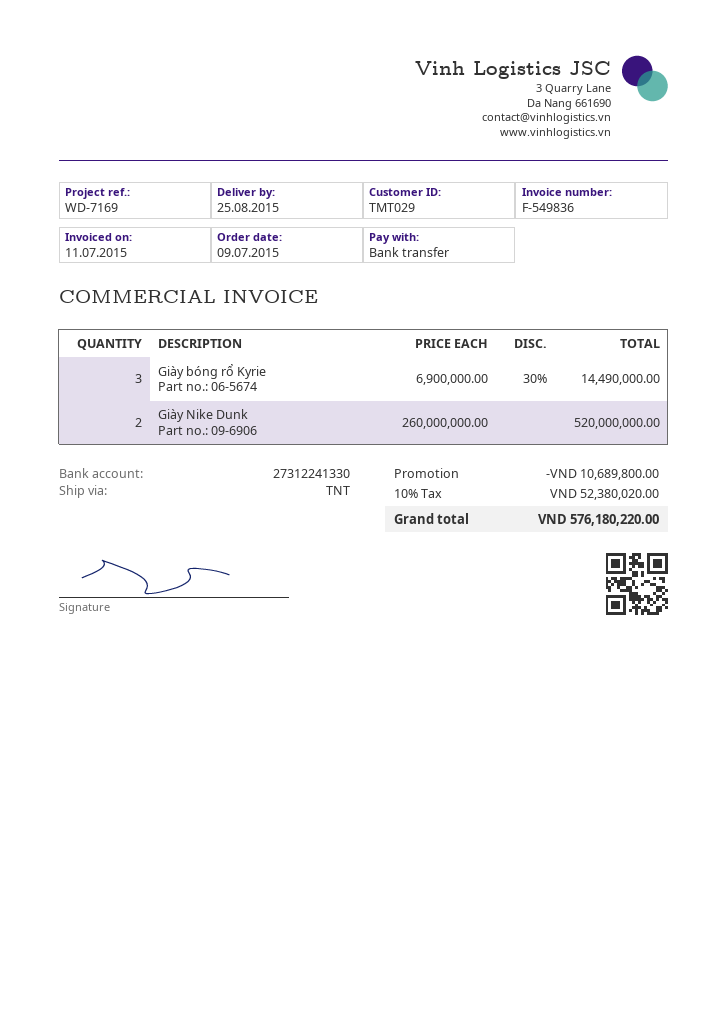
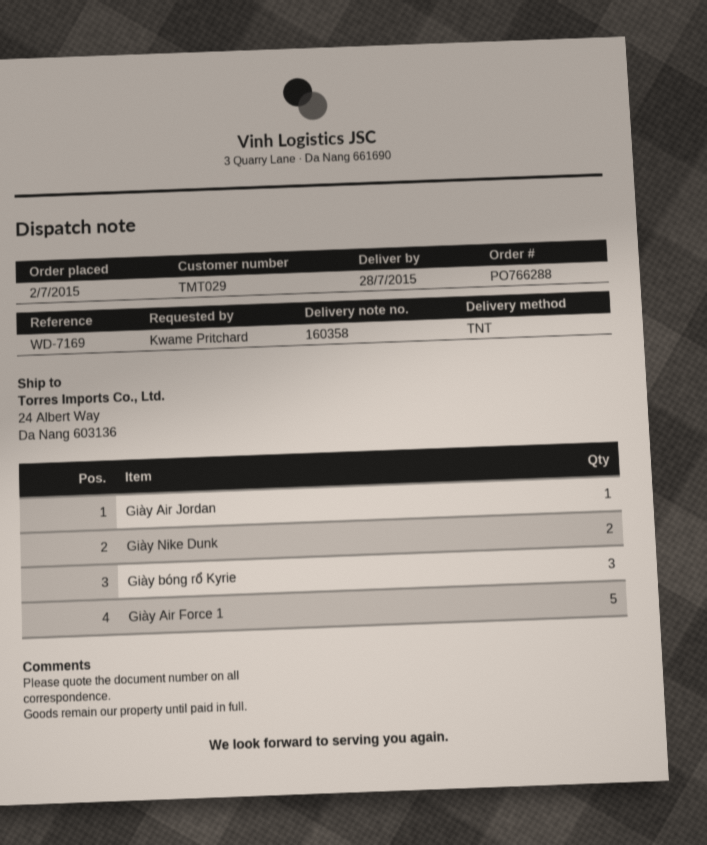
order date: 2015-07-09 -> 2015-07-02
delivery date: 2015-08-25 -> 2015-07-28
Giày Air Jordan: none -> 1
Giày Air Force 1: none -> 5

